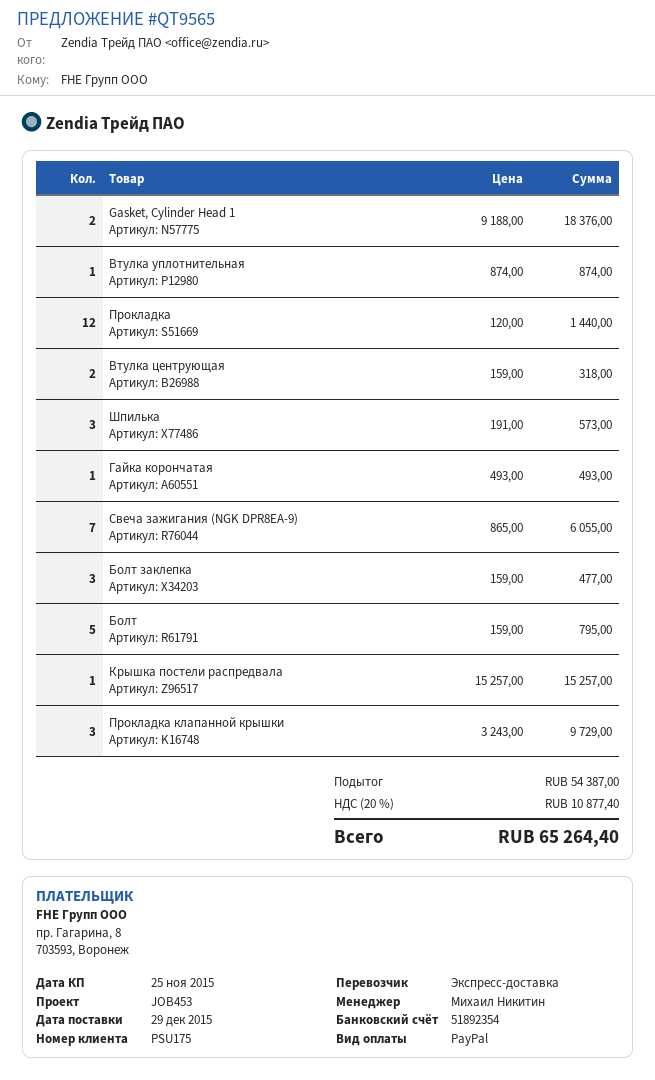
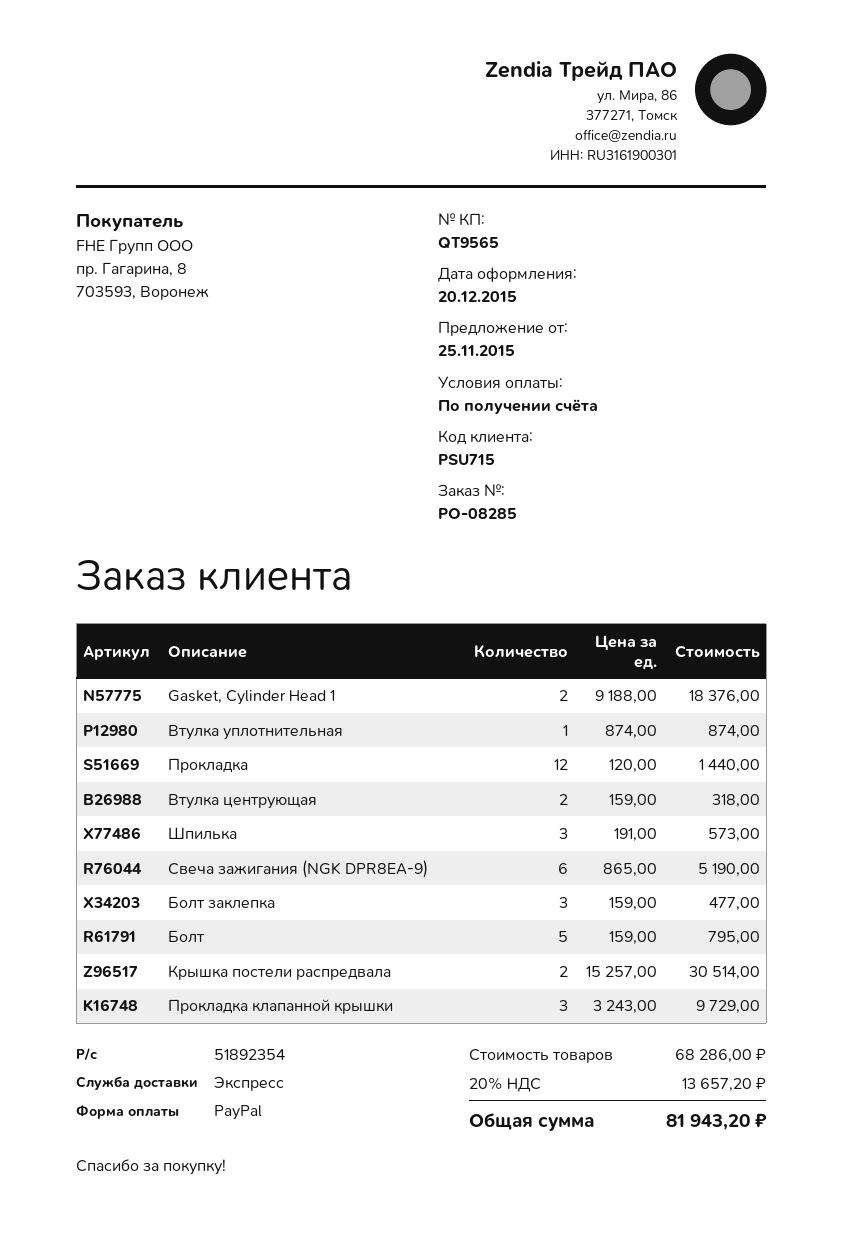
customer number: PSU175 -> PSU715
Гайка корончатая: 1 x 493.00 = 493.00 -> none
Свеча зажигания (NGK DPR8EA-9): 7 x 865.00 = 6055.00 -> 6 x 865.00 = 5190.00
Крышка постели распредвала: 1 x 15257.00 = 15257.00 -> 2 x 15257.00 = 30514.00
subtotal: 54387.00 -> 68286.00
tax: 20% = 10877.40 -> 20% = 13657.20
total: 65264.40 -> 81943.20

